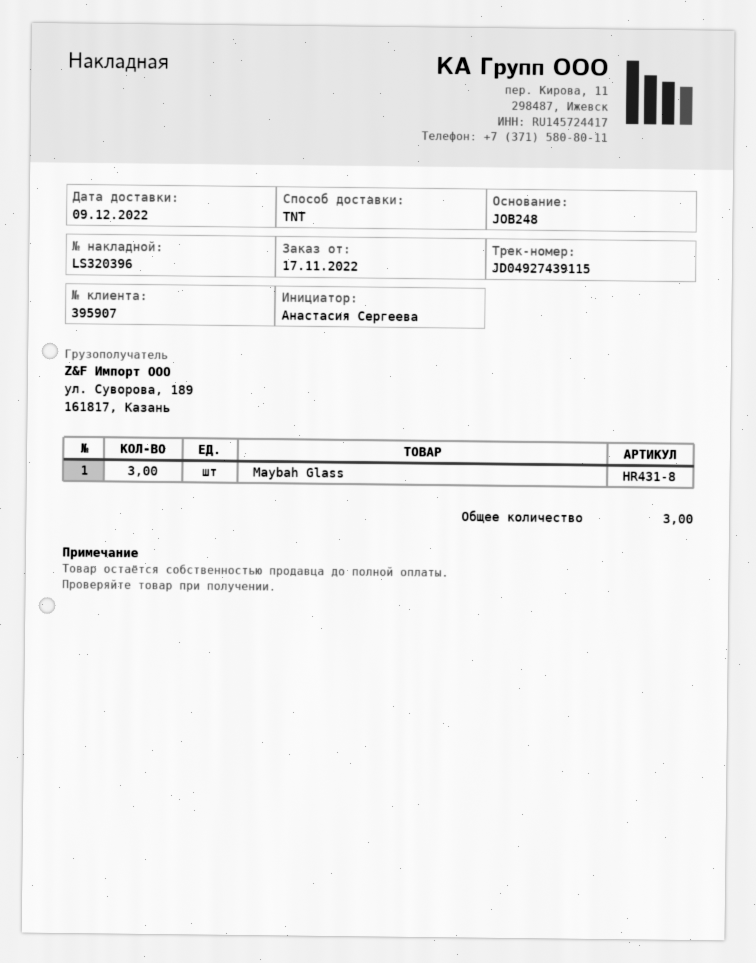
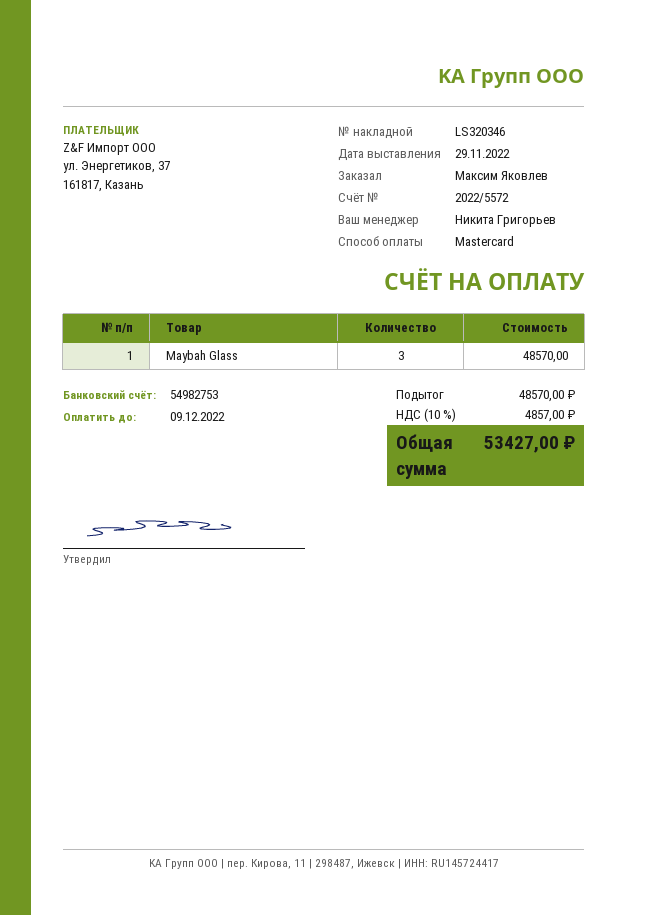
delivery note number: LS320396 -> LS320346
ordered by: Анастасия Сергеева -> Максим Яковлев

